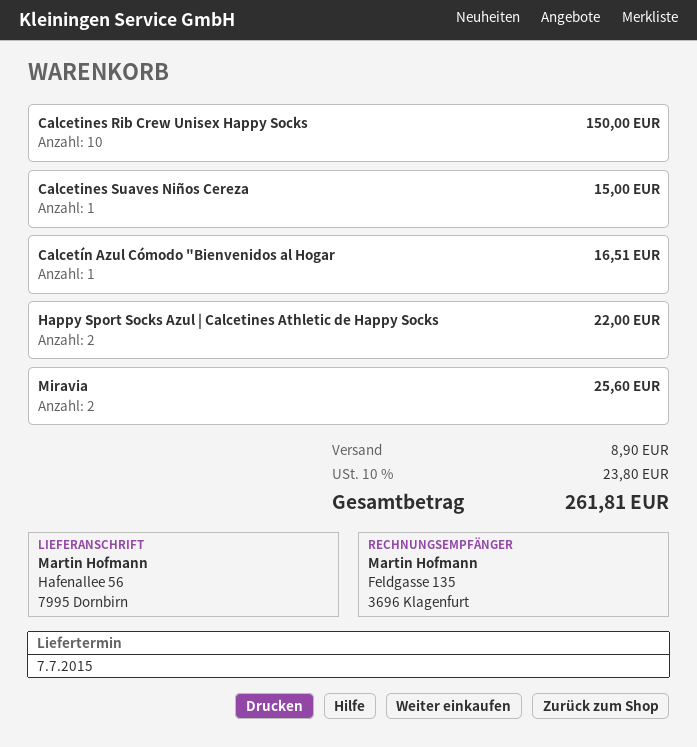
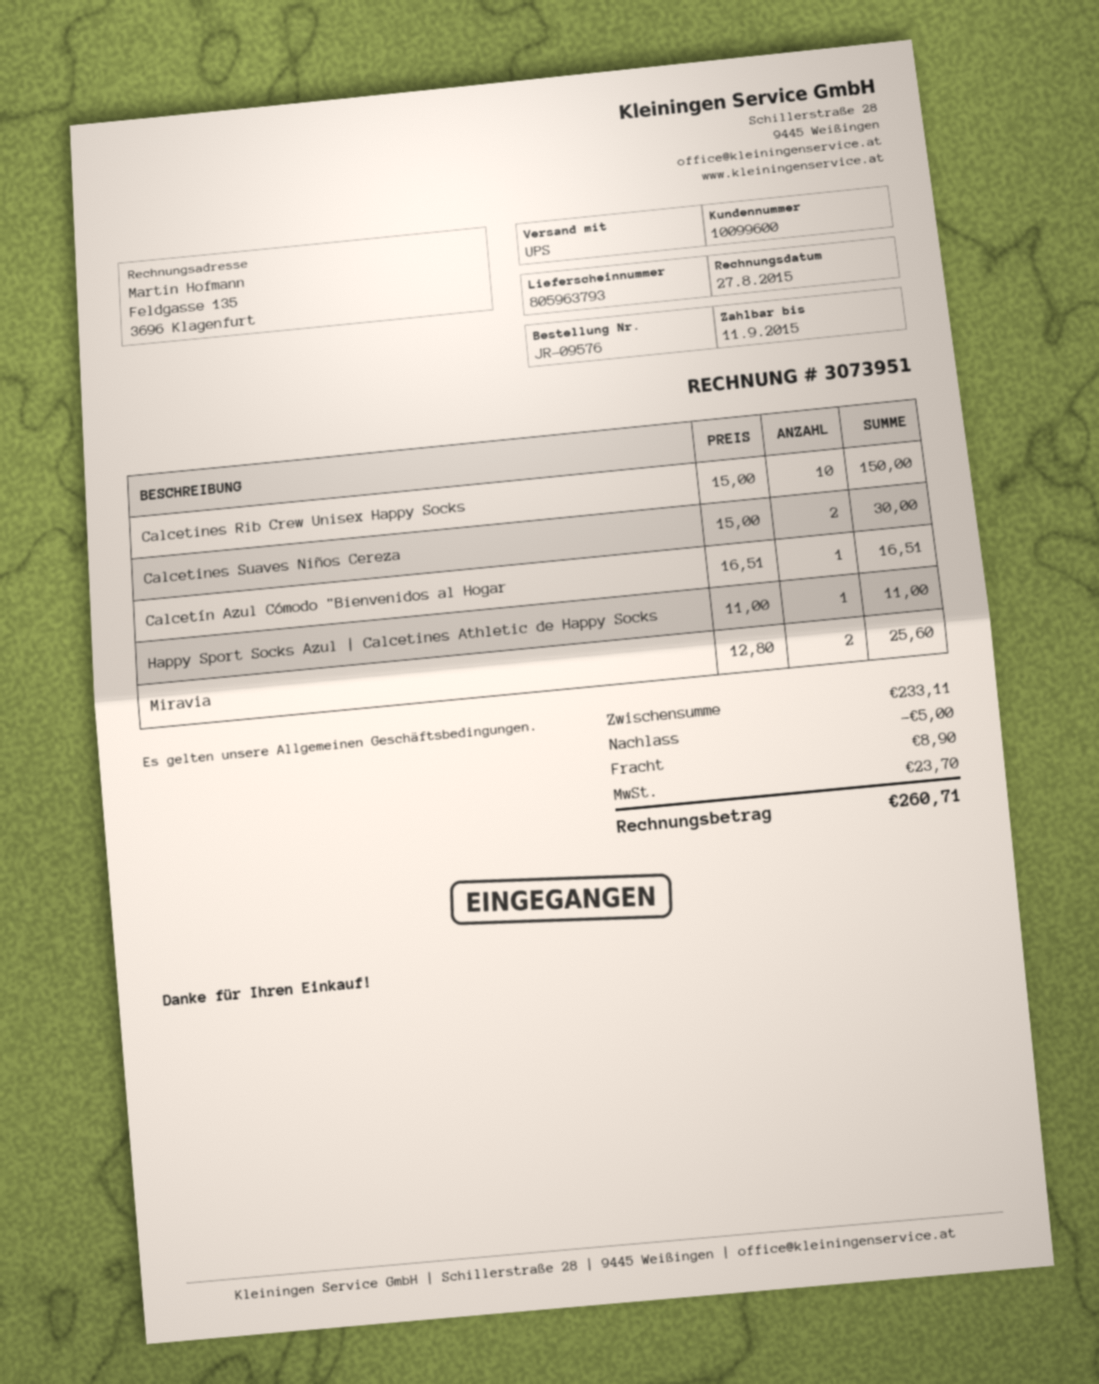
Calcetines Suaves Niños Cereza: 1 for 15.00 -> 2 for 30.00
Happy Sport Socks Azul | Calcetines Athletic de Happy Socks: 2 for 22.00 -> 1 for 11.00
discount: none -> 5.00
tax: 23.80 -> 23.70
total: 261.81 -> 260.71

